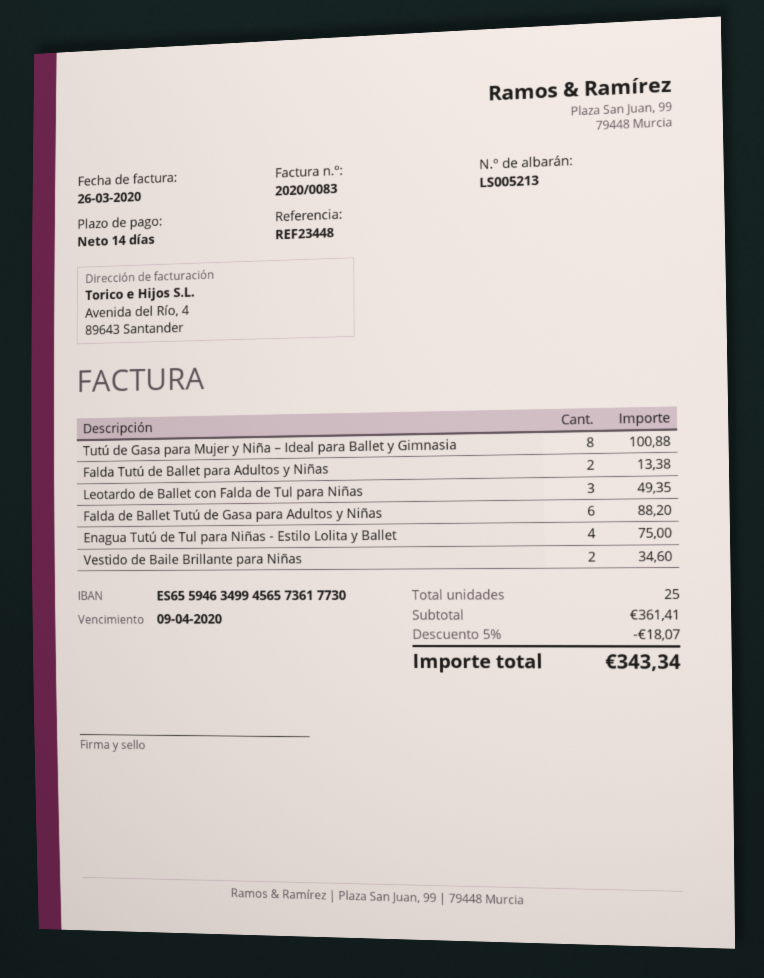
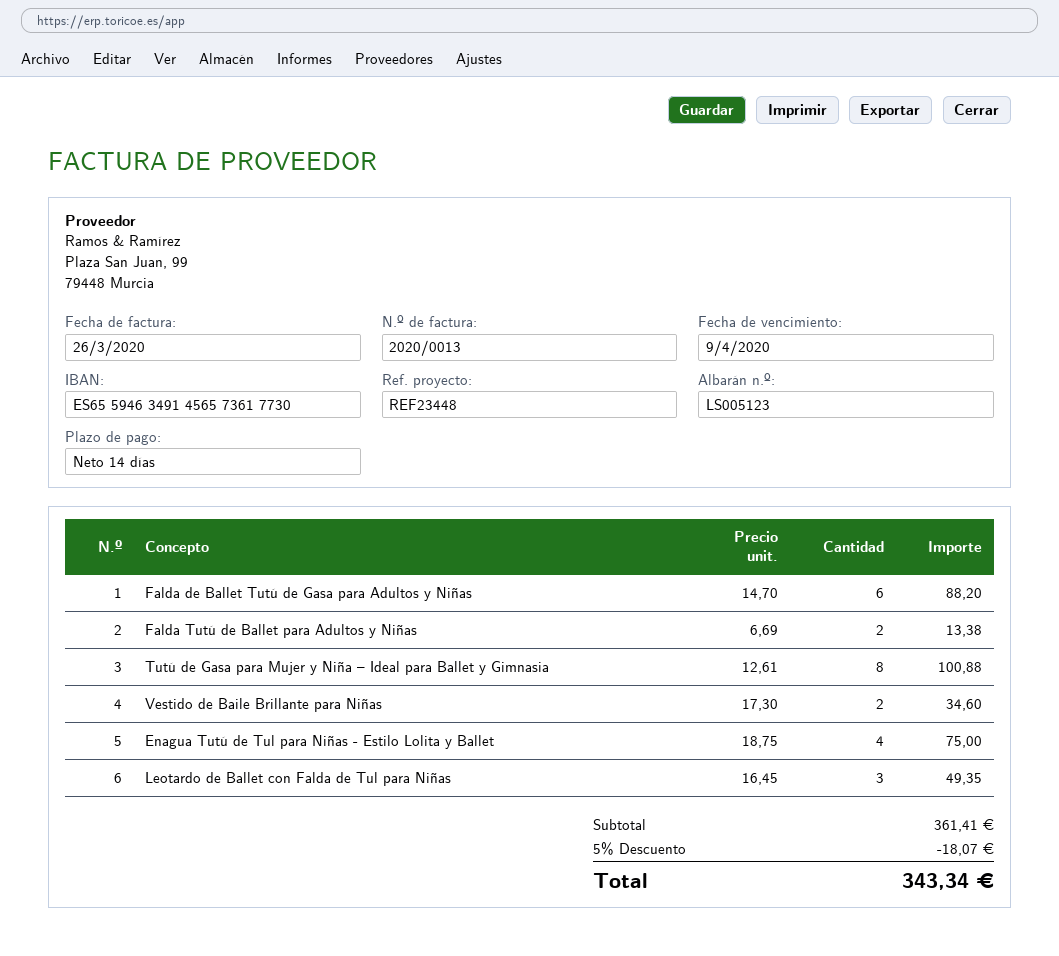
delivery note number: LS005213 -> LS005123
invoice number: 2020/0083 -> 2020/0013
bank account: ES6559463499456573617730 -> ES6559463491456573617730

